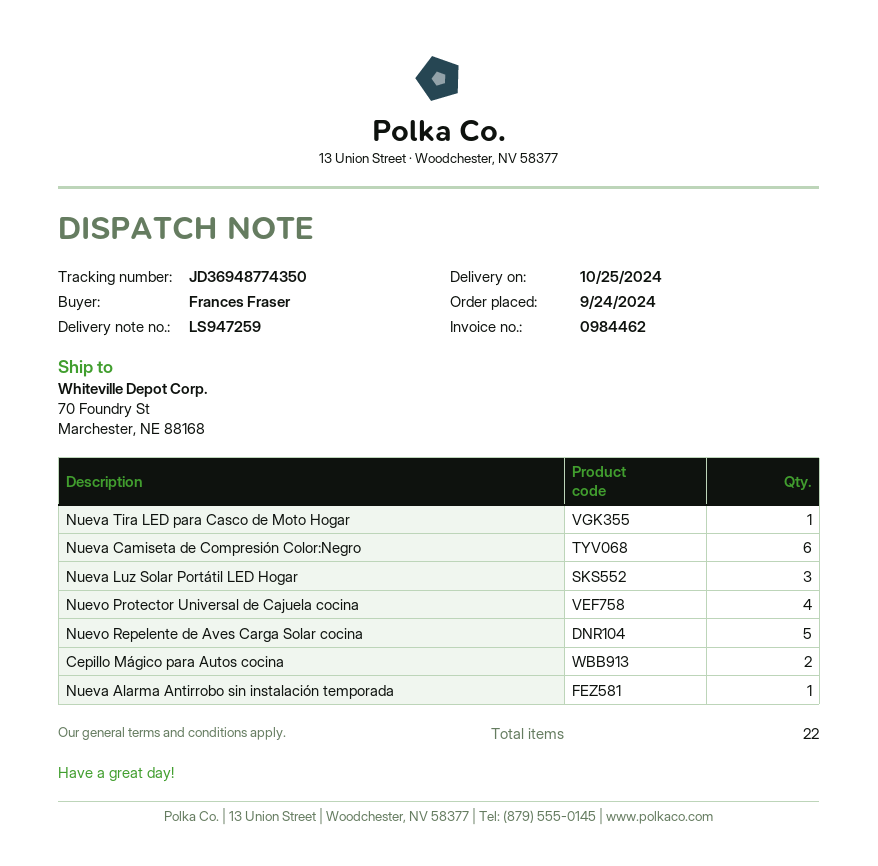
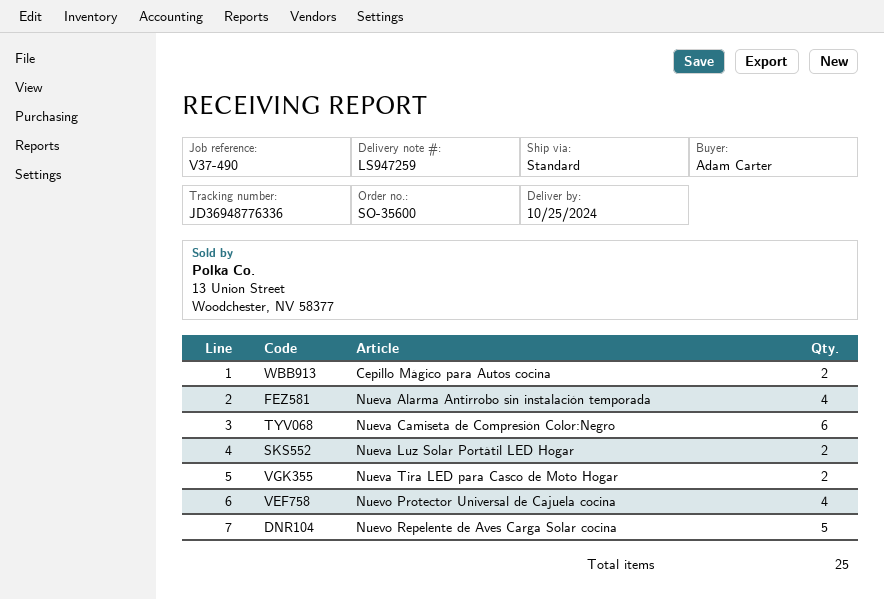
ordered by: Frances Fraser -> Adam Carter
tracking number: JD36948774350 -> JD36948776336
Nueva Tira LED para Casco de Moto Hogar: 1 -> 2
Nueva Luz Solar Portátil LED Hogar: 3 -> 2
Nueva Alarma Antirrobo sin instalación temporada: 1 -> 4
total quantity: 22 -> 25

